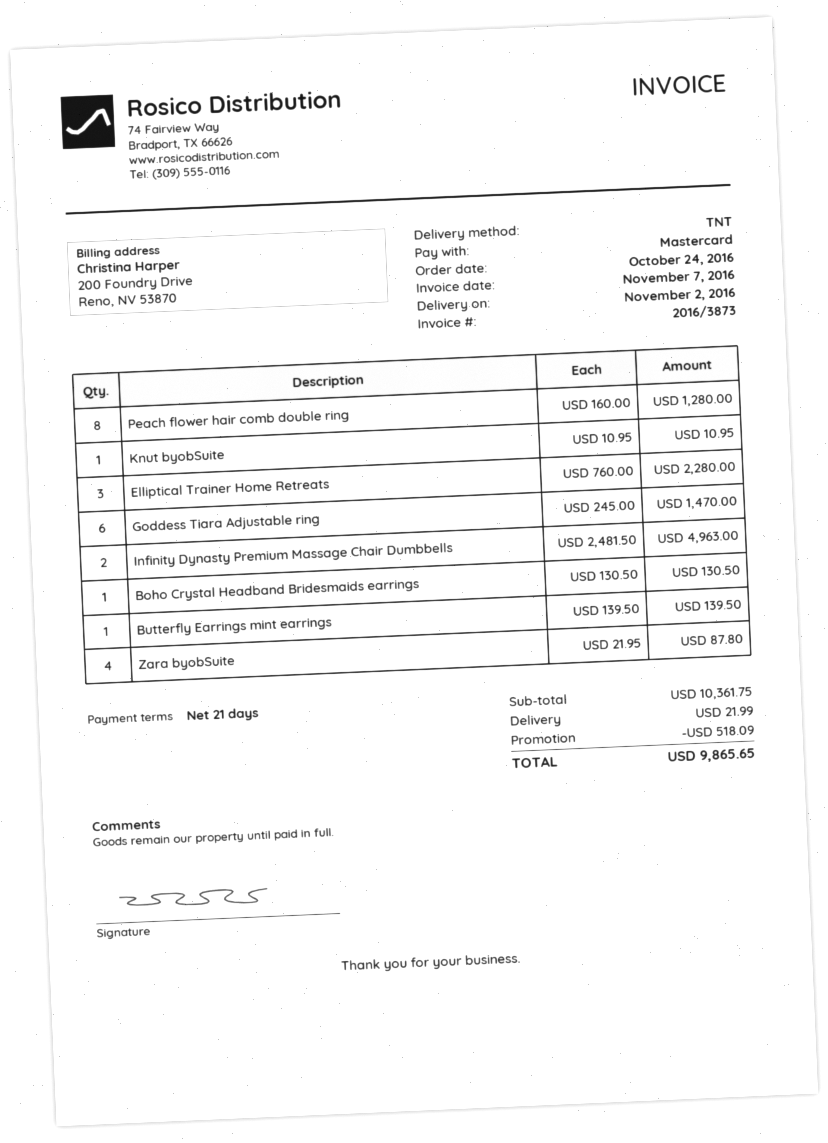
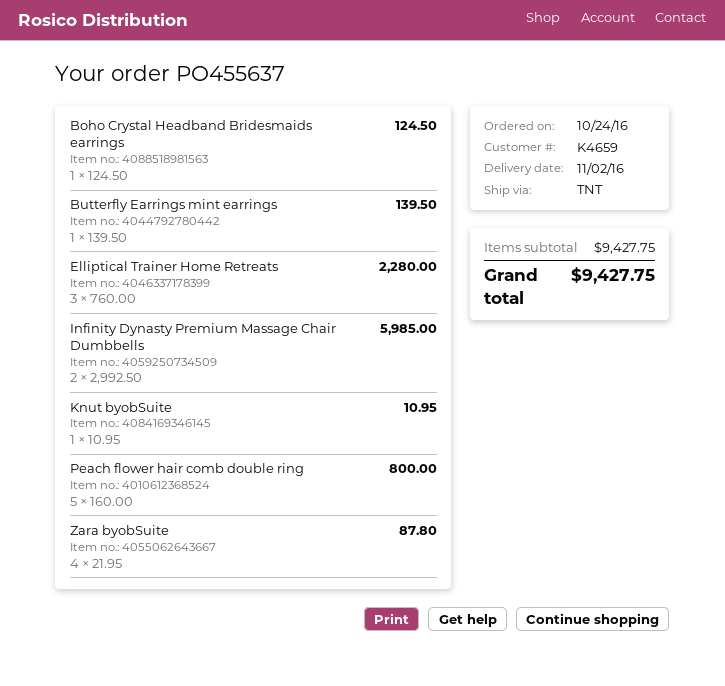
Peach flower hair comb double ring: 8 x 160.00 = 1280.00 -> 5 x 160.00 = 800.00
Goddess Tiara Adjustable ring: 6 x 245.00 = 1470.00 -> none
Infinity Dynasty Premium Massage Chair Dumbbells: 2 x 2481.50 = 4963.00 -> 2 x 2992.50 = 5985.00
Boho Crystal Headband Bridesmaids earrings: 1 x 130.50 = 130.50 -> 1 x 124.50 = 124.50
subtotal: 10361.75 -> 9427.75
discount: 518.09 -> none
shipping: 21.99 -> none
total: 9865.65 -> 9427.75

